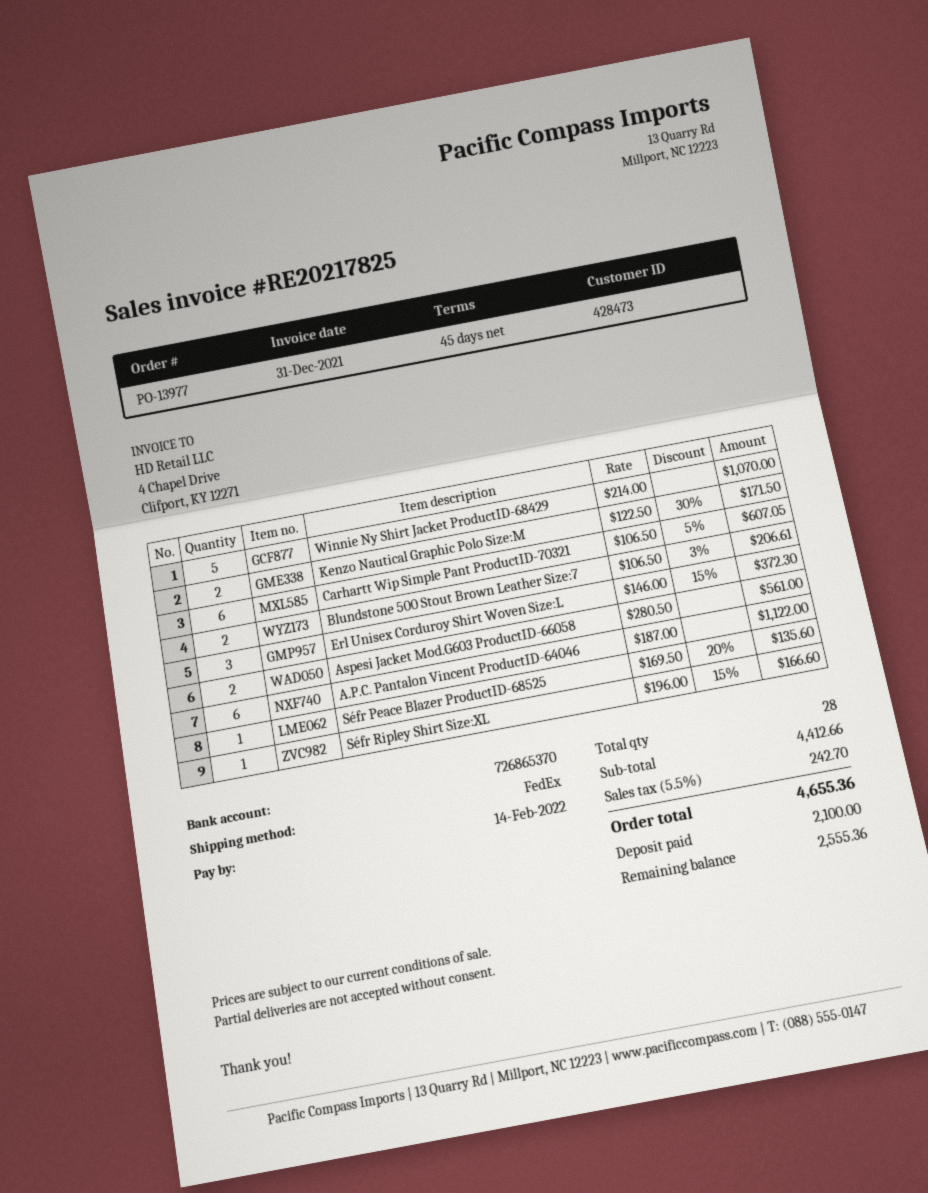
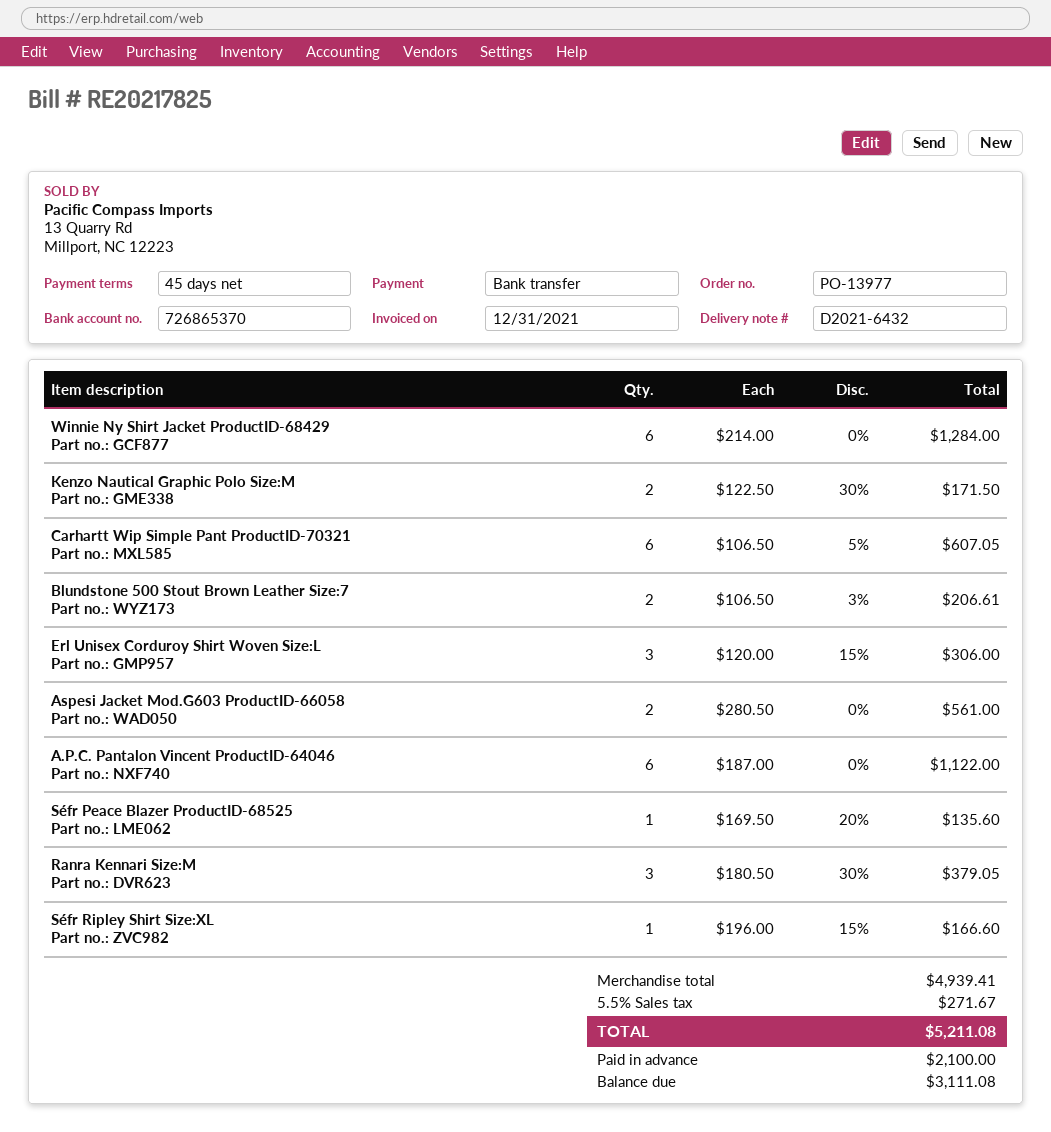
Winnie Ny Shirt Jacket ProductID-68429: 5 x 214.00 = 1070.00 -> 6 x 214.00 = 1284.00
Erl Unisex Corduroy Shirt Woven Size:L: 3 x 146.00 - 15% = 372.30 -> 3 x 120.00 - 15% = 306.00
Ranra Kennari Size:M: none -> 3 x 180.50 - 30% = 379.05
subtotal: 4412.66 -> 4939.41
tax: 5.5% = 242.70 -> 5.5% = 271.67
total: 4655.36 -> 5211.08
balance: 2555.36 -> 3111.08

